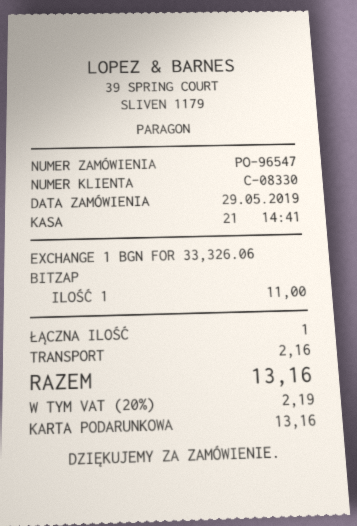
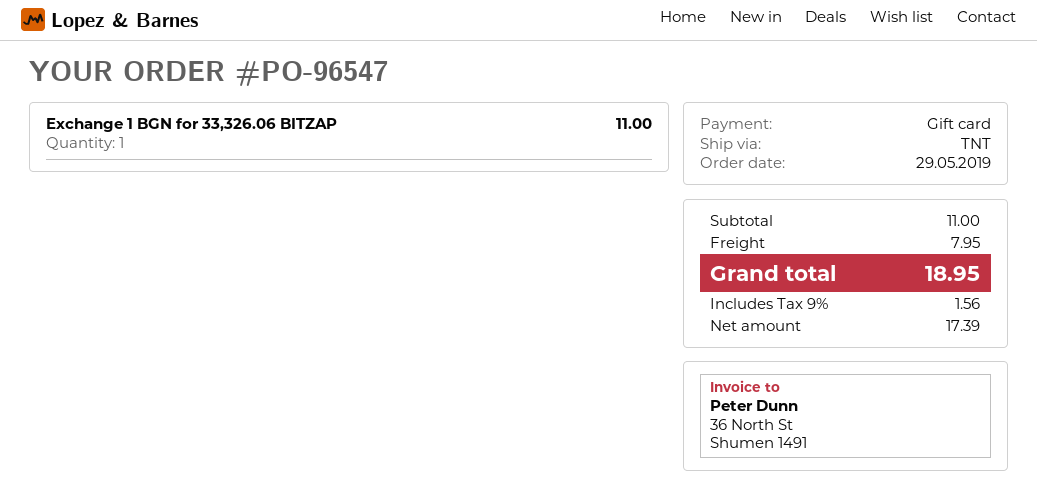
shipping: 2.16 -> 7.95
tax: 20% = 2.19 -> 9% = 1.56
total: 13.16 -> 18.95

